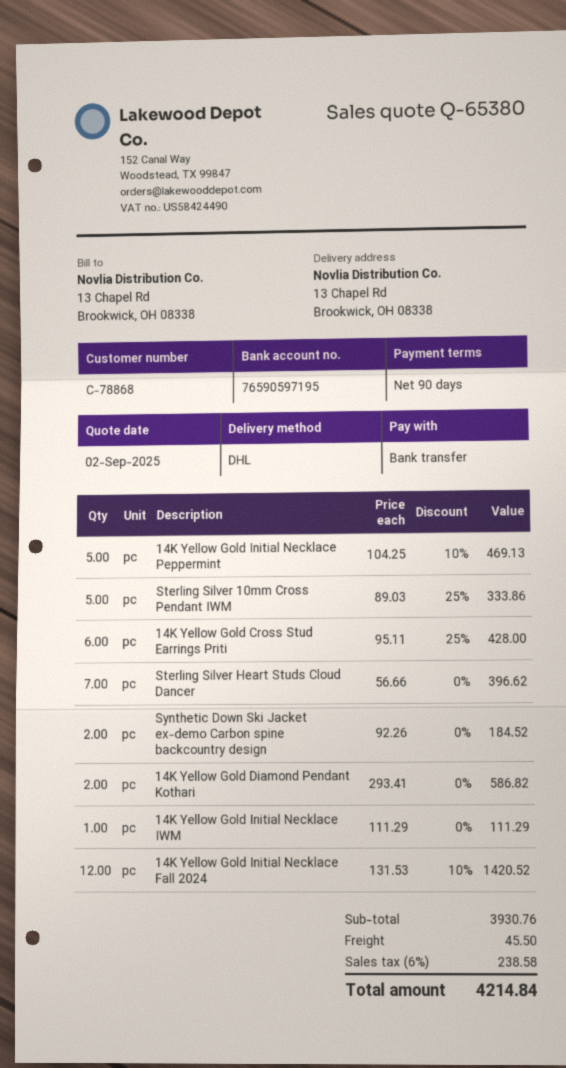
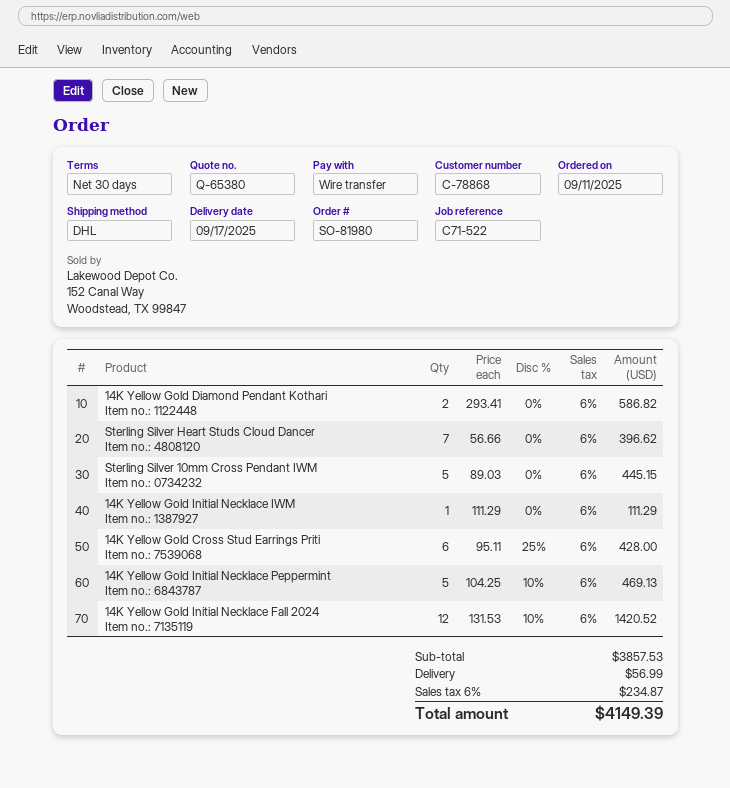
payment terms: 90 days -> 30 days
Sterling Silver 10mm Cross Pendant IWM: 5 x 89.03 - 25% = 333.86 -> 5 x 89.03 = 445.15
Synthetic Down Ski Jacket ex-demo Carbon spine backcountry design: 2 x 92.26 = 184.52 -> none
subtotal: 3930.76 -> 3857.53
shipping: 45.50 -> 56.99
tax: 6% = 238.58 -> 6% = 234.87
total: 4214.84 -> 4149.39

